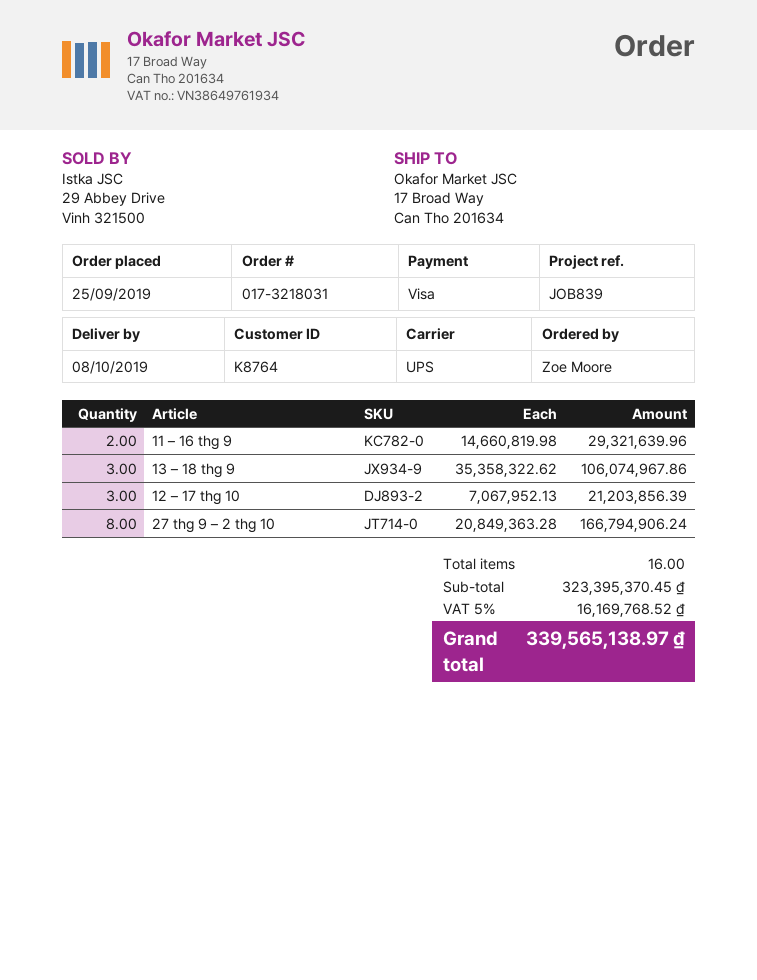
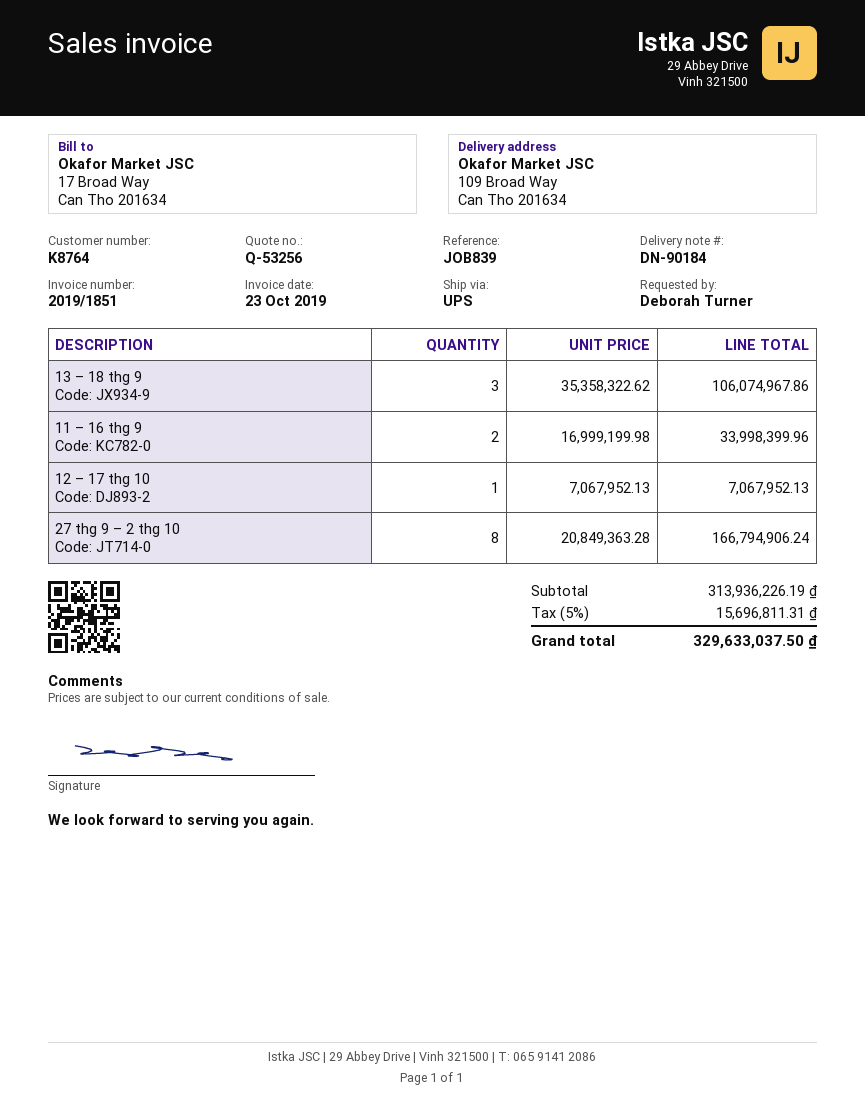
ordered by: Zoe Moore -> Deborah Turner
ship to: 17 Broad Way, Can Tho 201634 -> 109 Broad Way, Can Tho 201634
11 – 16 thg 9: 2 x 14660819.98 = 29321639.96 -> 2 x 16999199.98 = 33998399.96
12 – 17 thg 10: 3 x 7067952.13 = 21203856.39 -> 1 x 7067952.13 = 7067952.13
subtotal: 323395370.45 -> 313936226.19
tax: 5% = 16169768.52 -> 5% = 15696811.31
total: 339565138.97 -> 329633037.50

